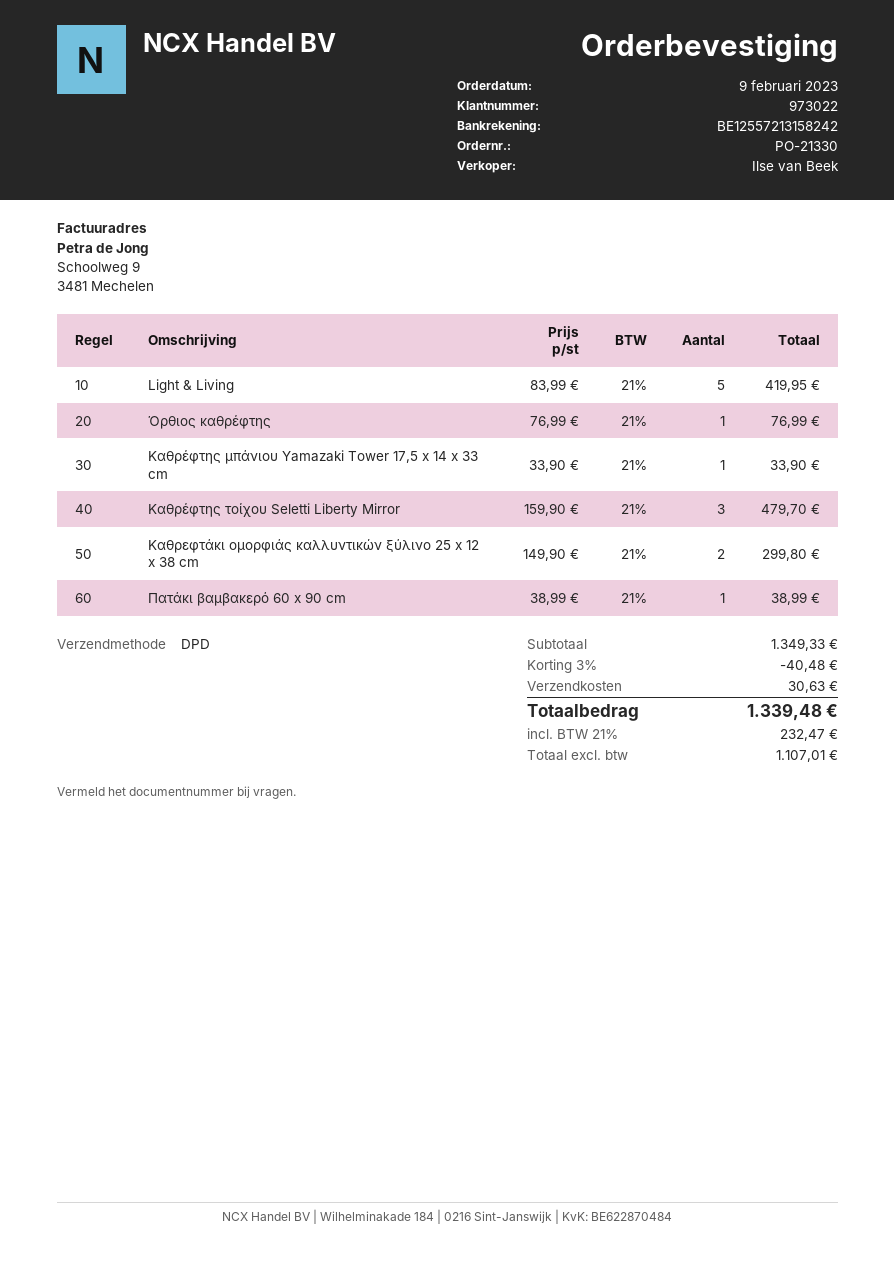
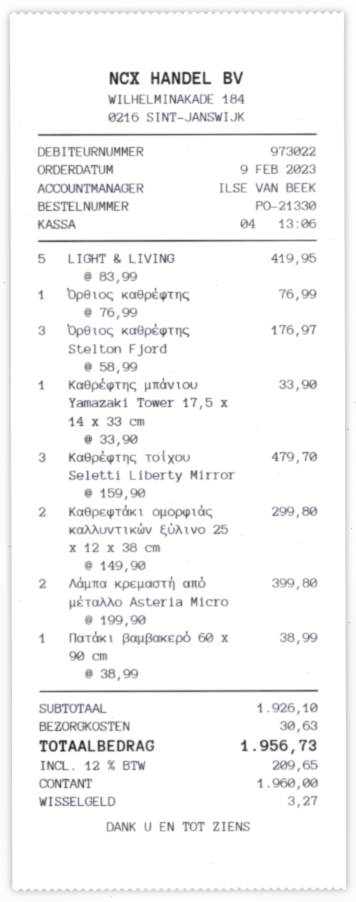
Όρθιος καθρέφτης Stelton Fjord: none -> 3 x 58.99 = 176.97
Λάμπα κρεμαστή από μέταλλο Asteria Micro: none -> 2 x 199.90 = 399.80
subtotal: 1349.33 -> 1926.10
discount: 3% = 40.48 -> none
tax: 21% = 232.47 -> 12% = 209.65
total: 1339.48 -> 1956.73

